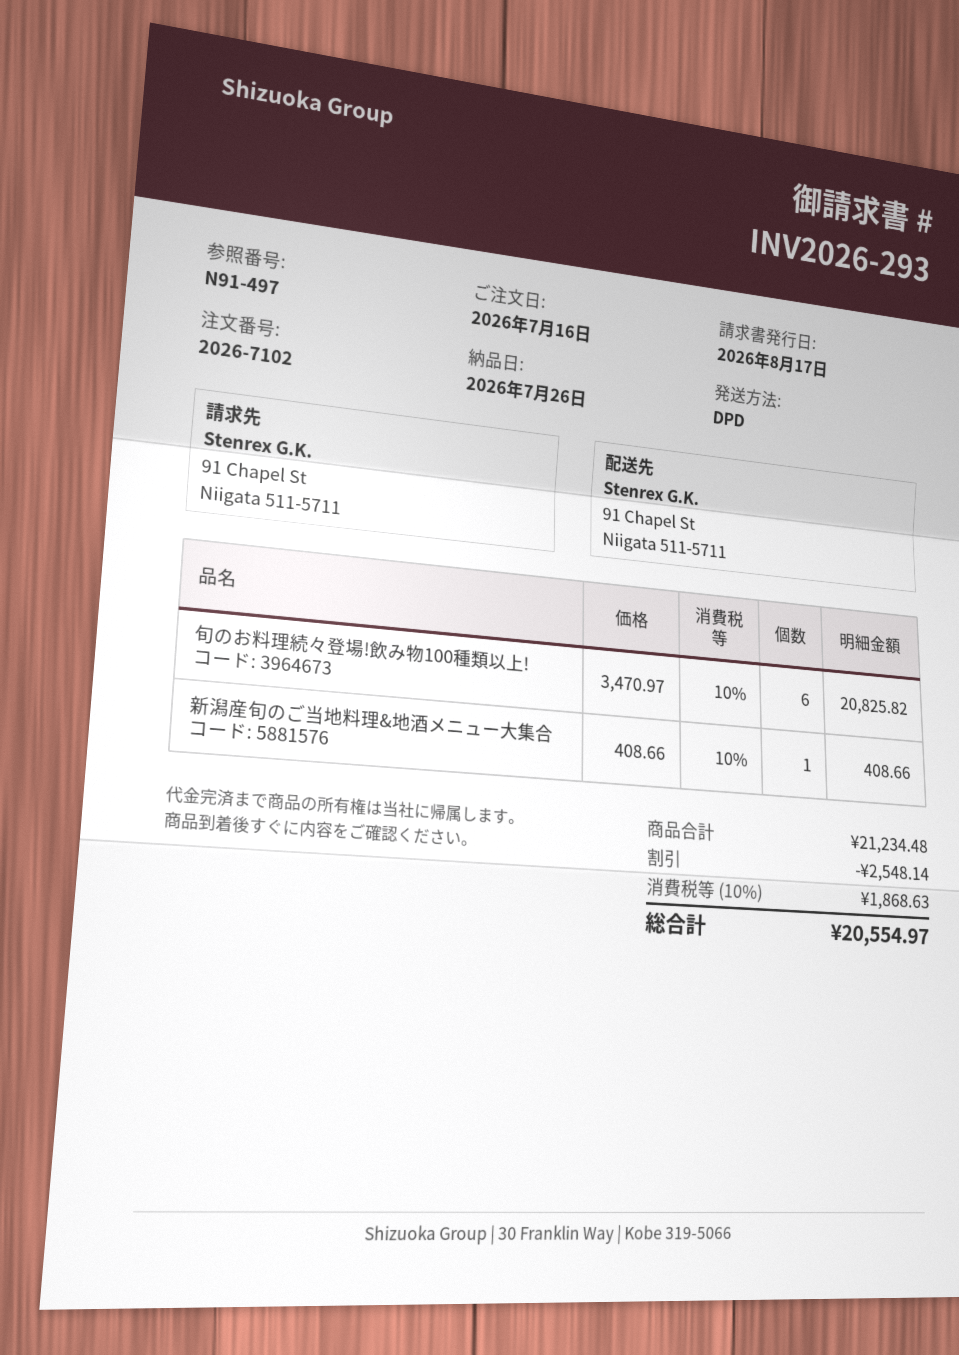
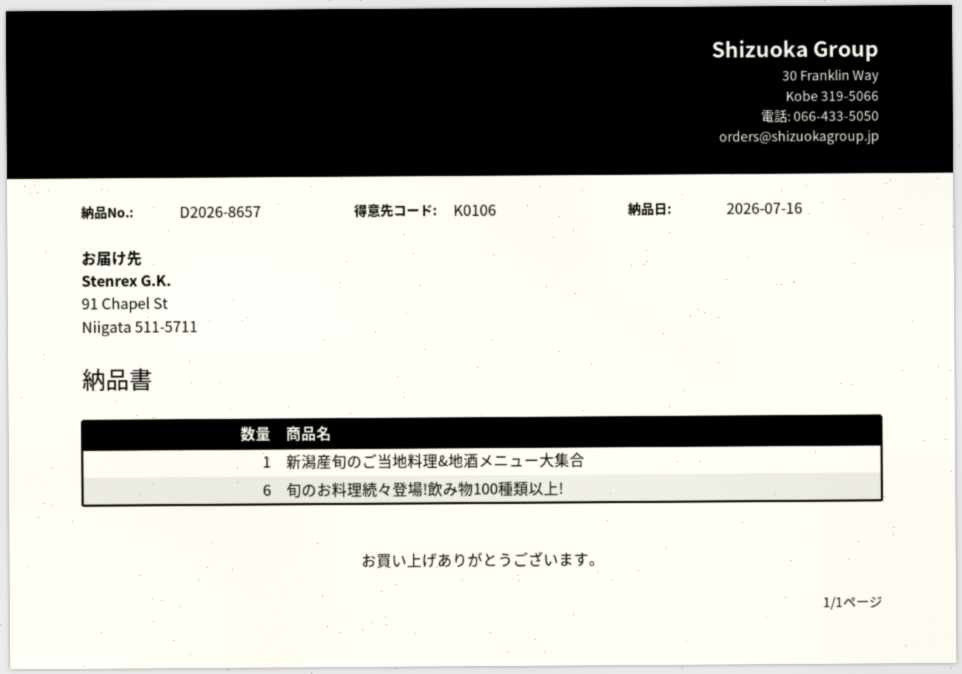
delivery date: 2026-07-26 -> 2026-07-16

